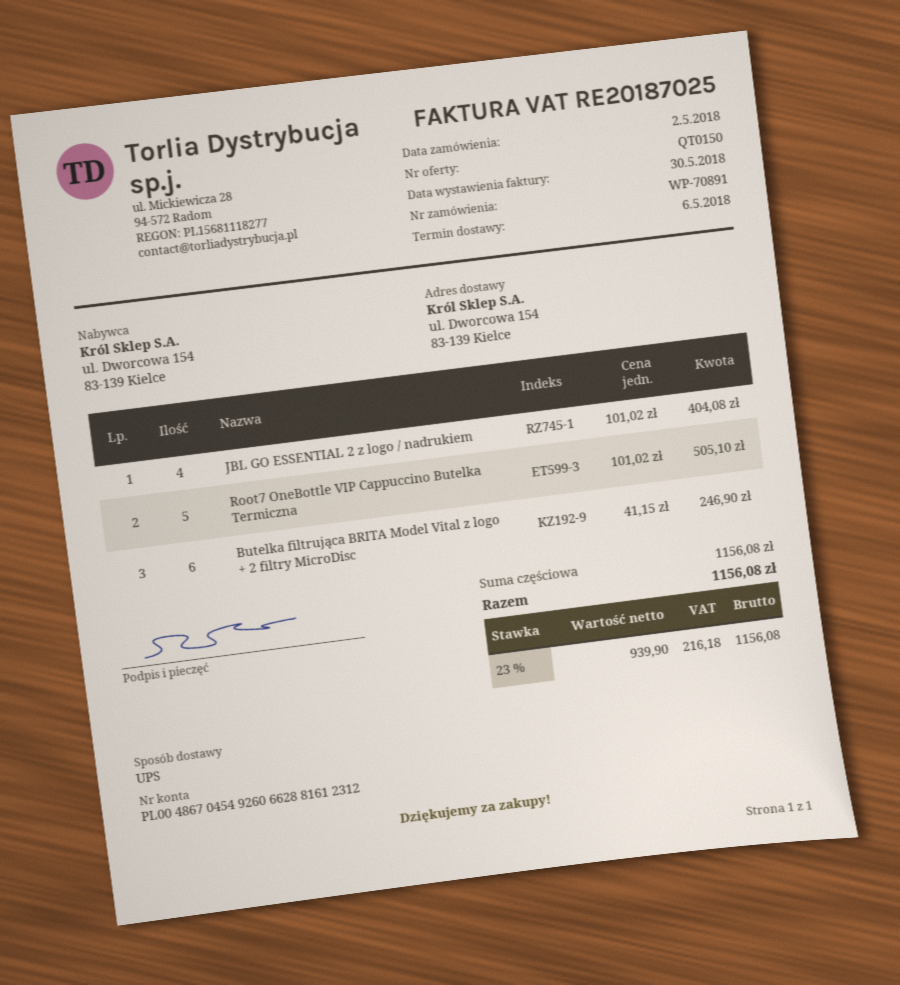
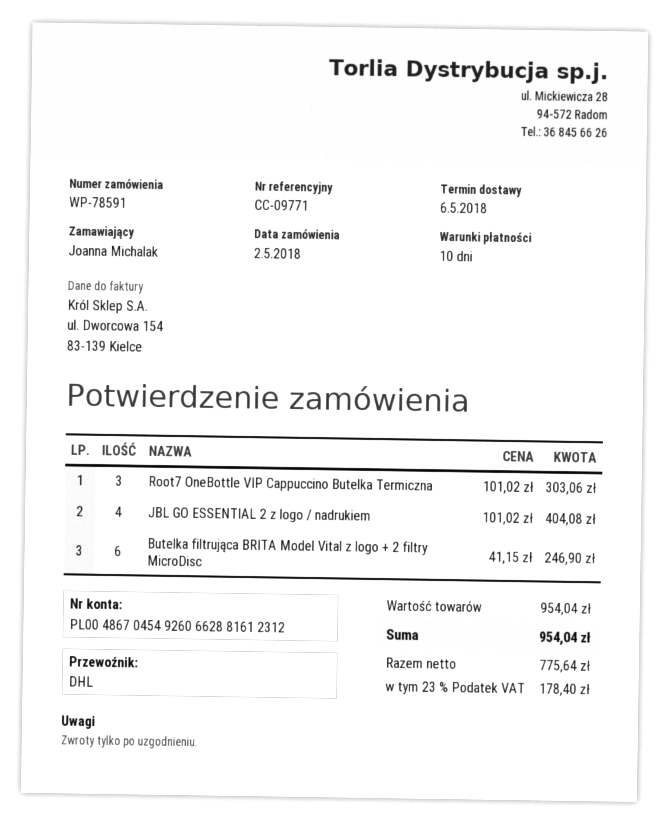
order number: WP-70891 -> WP-78591
shipping method: UPS -> DHL
Root7 OneBottle VIP Cappuccino Butelka Termiczna: 5 x 101.02 = 505.10 -> 3 x 101.02 = 303.06
subtotal: 1156.08 -> 954.04
net: 939.90 -> 775.64
tax: 23% = 216.18 -> 23% = 178.40
total: 1156.08 -> 954.04

